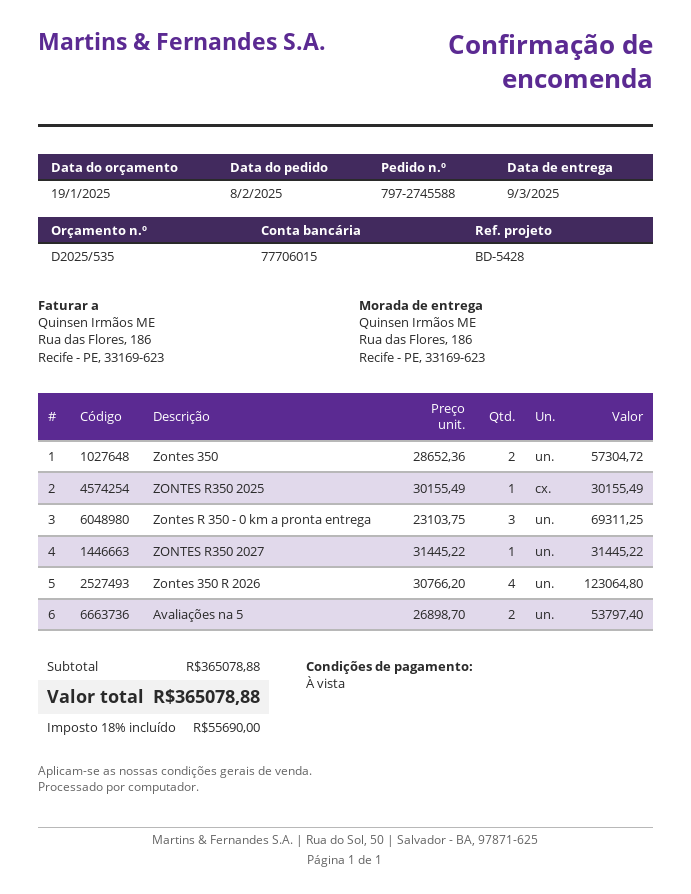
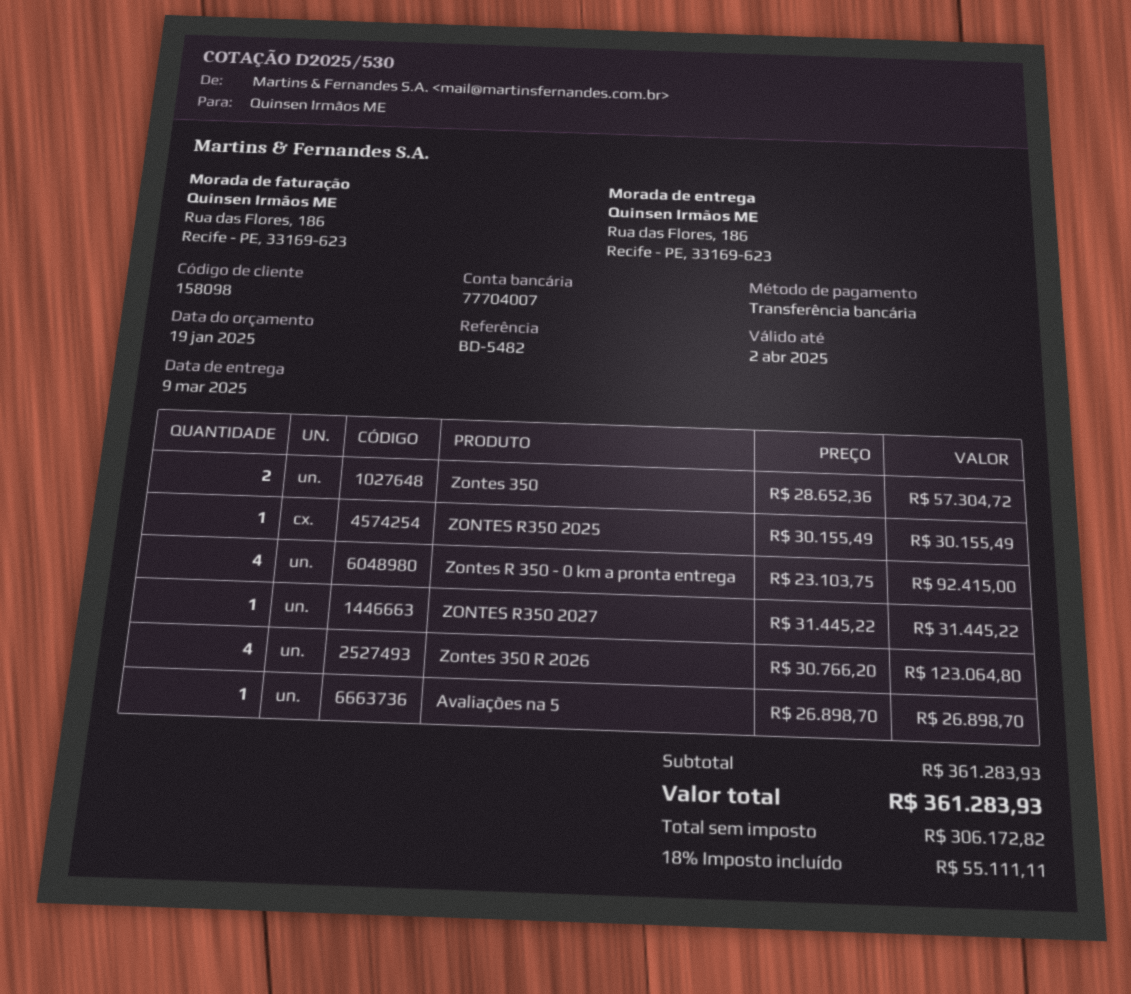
quote number: D2025/535 -> D2025/530
reference: BD-5428 -> BD-5482
bank account: 77706015 -> 77704007
Zontes R 350 - 0 km a pronta entrega: 3 x 23103.75 = 69311.25 -> 4 x 23103.75 = 92415.00
Avaliações na 5: 2 x 26898.70 = 53797.40 -> 1 x 26898.70 = 26898.70
subtotal: 365078.88 -> 361283.93
tax: 18% = 55690.00 -> 18% = 55111.11
total: 365078.88 -> 361283.93

